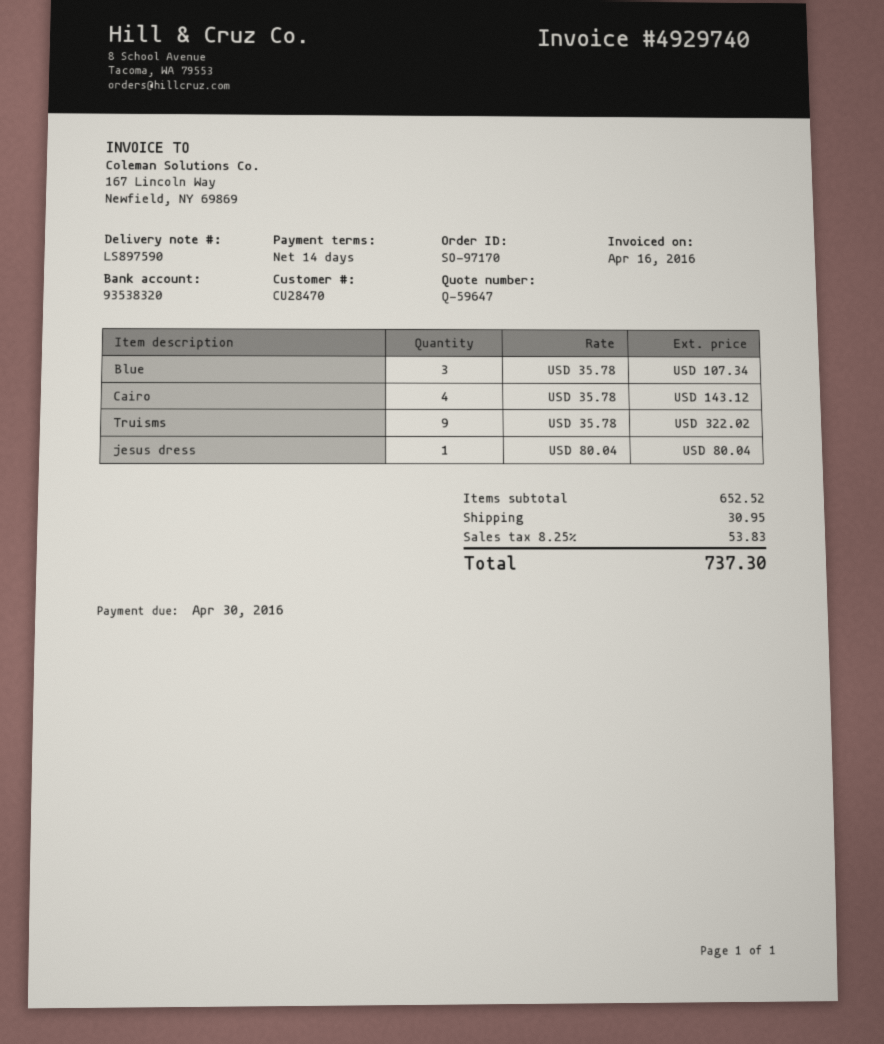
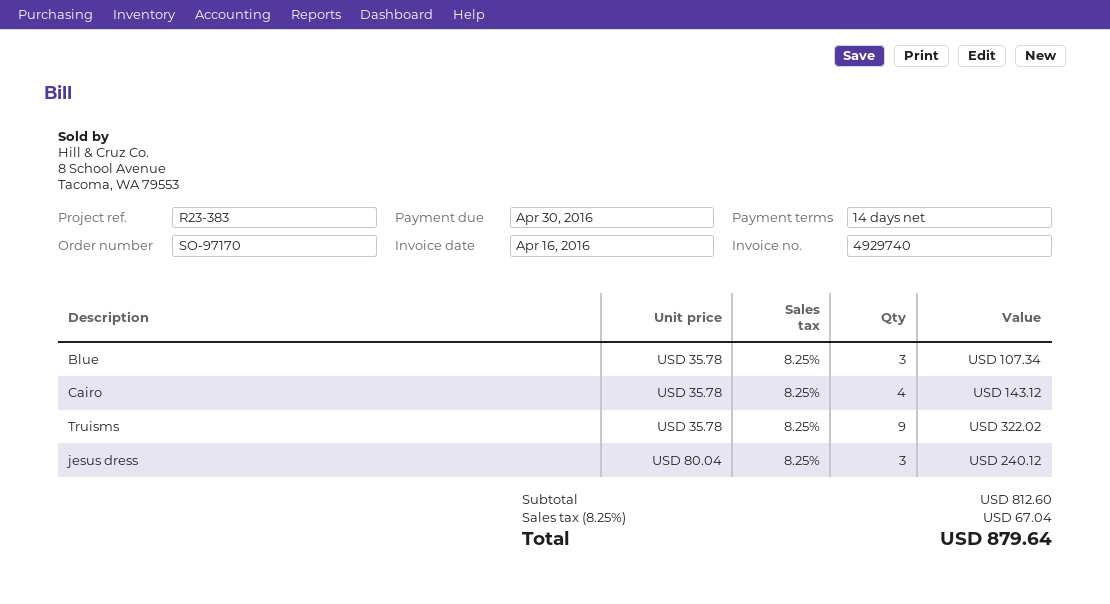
jesus dress: 1 x 80.04 = 80.04 -> 3 x 80.04 = 240.12
subtotal: 652.52 -> 812.60
shipping: 30.95 -> none
tax: 8.25% = 53.83 -> 8.25% = 67.04
total: 737.30 -> 879.64

